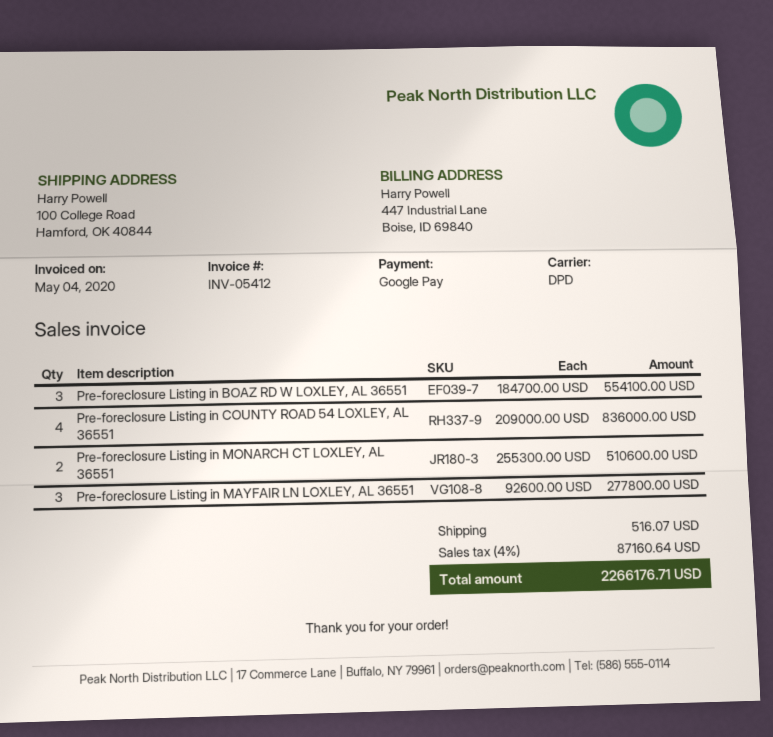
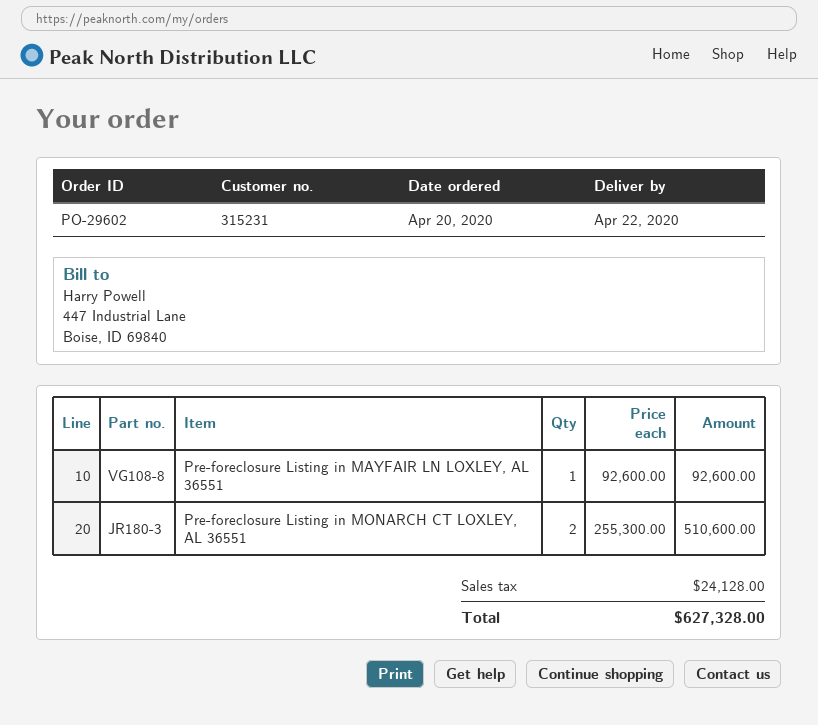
Pre-foreclosure Listing in BOAZ RD W LOXLEY, AL 36551: 3 x 184700.00 = 554100.00 -> none
Pre-foreclosure Listing in COUNTY ROAD 54 LOXLEY, AL 36551: 4 x 209000.00 = 836000.00 -> none
Pre-foreclosure Listing in MAYFAIR LN LOXLEY, AL 36551: 3 x 92600.00 = 277800.00 -> 1 x 92600.00 = 92600.00
shipping: 516.07 -> none
tax: 87160.64 -> 24128.00
total: 2266176.71 -> 627328.00

